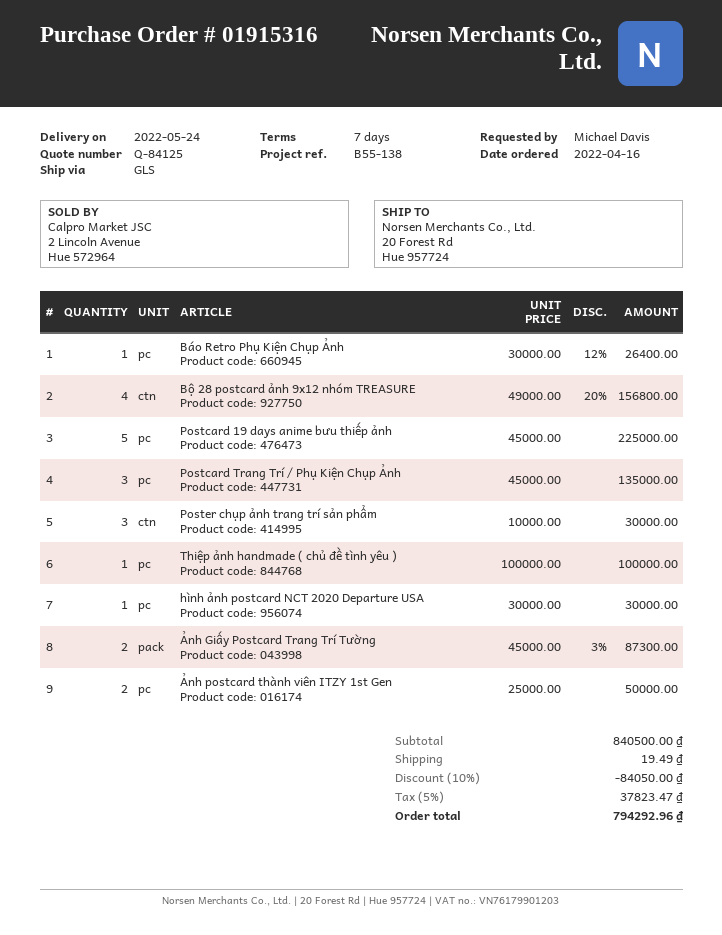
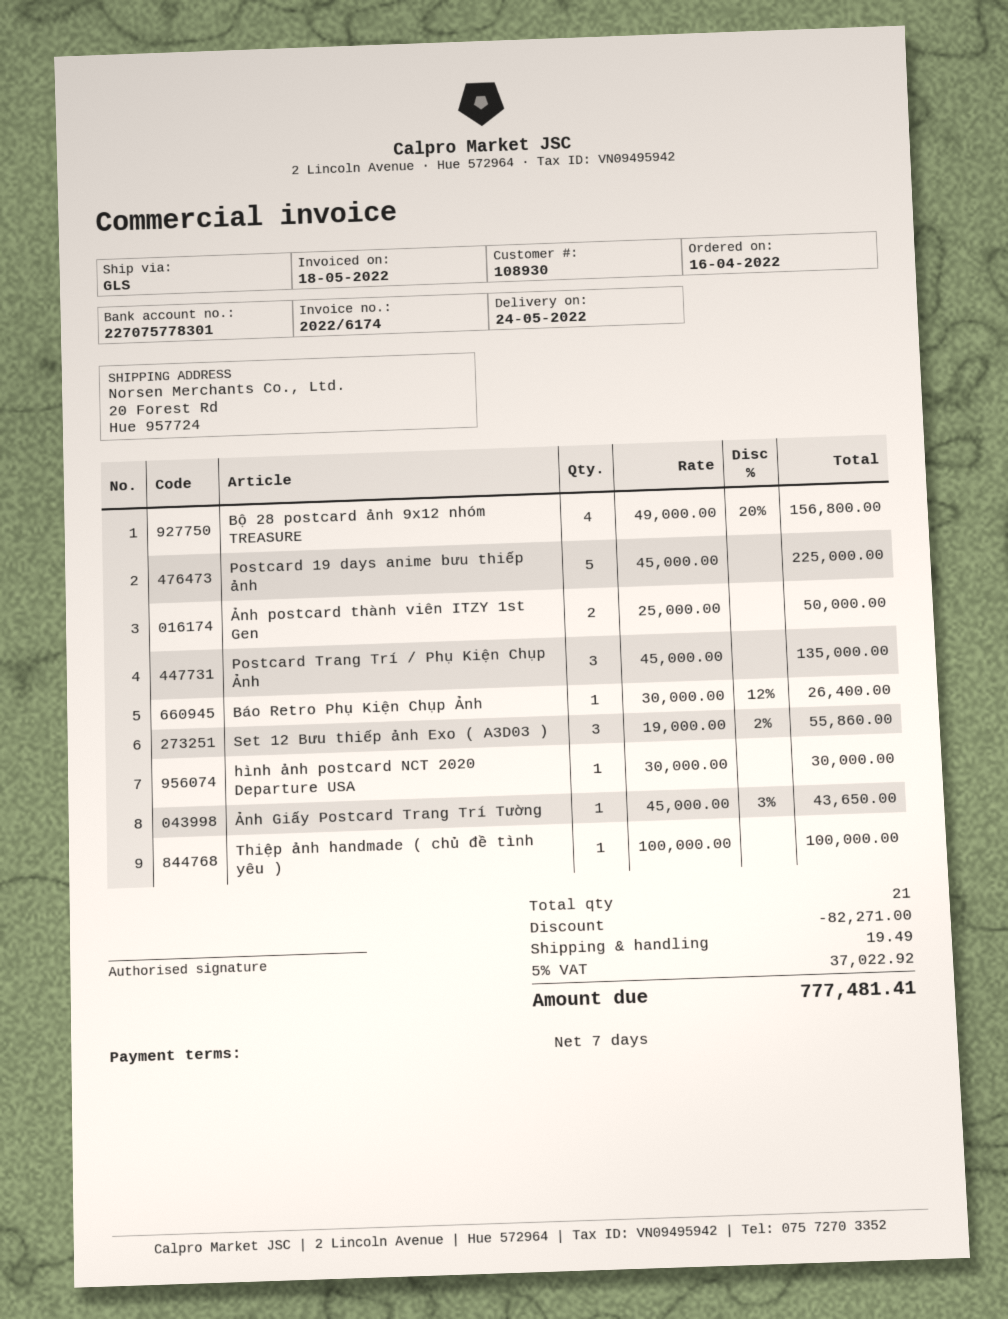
Poster chụp ảnh trang trí sản phẩm: 3 x 10000.00 = 30000.00 -> none
Ảnh Giấy Postcard Trang Trí Tường: 2 x 45000.00 - 3% = 87300.00 -> 1 x 45000.00 - 3% = 43650.00
Set 12 Bưu thiếp ảnh Exo ( A3D03 ): none -> 3 x 19000.00 - 2% = 55860.00
discount: 84050.00 -> 82271.00
tax: 5% = 37823.47 -> 5% = 37022.92
total: 794292.96 -> 777481.41

